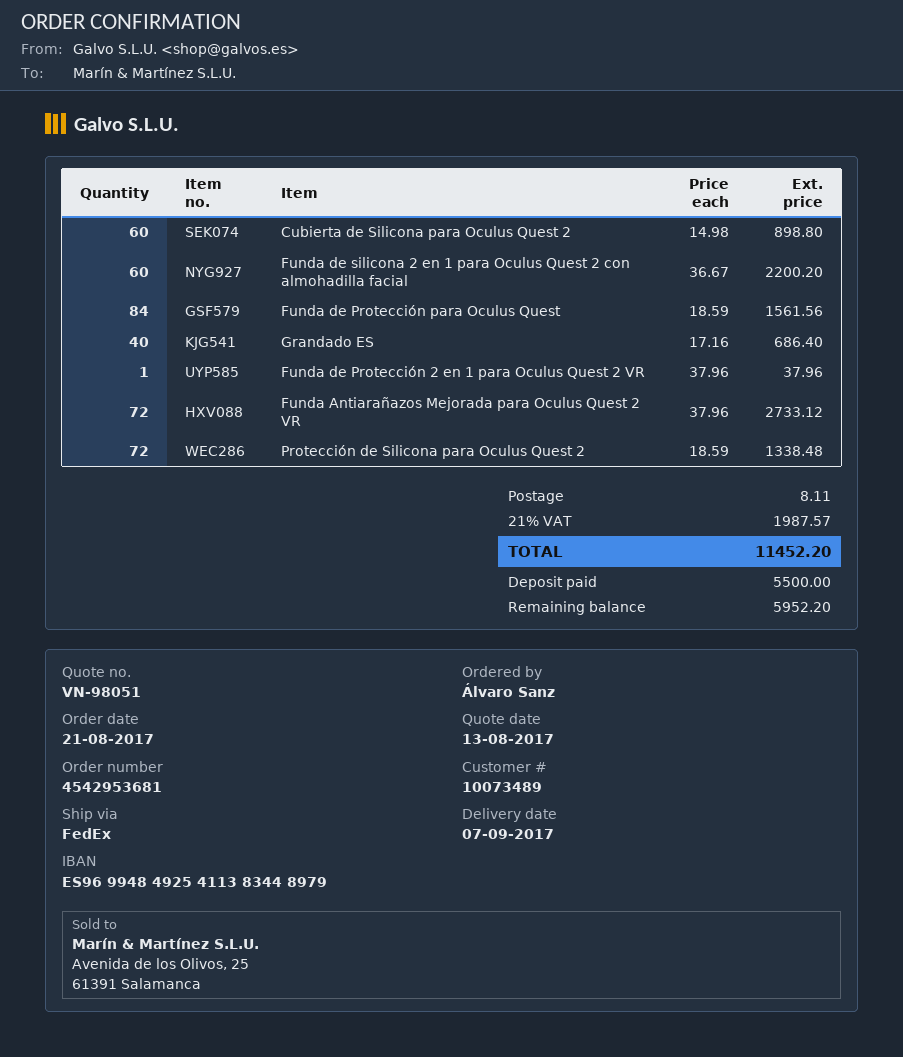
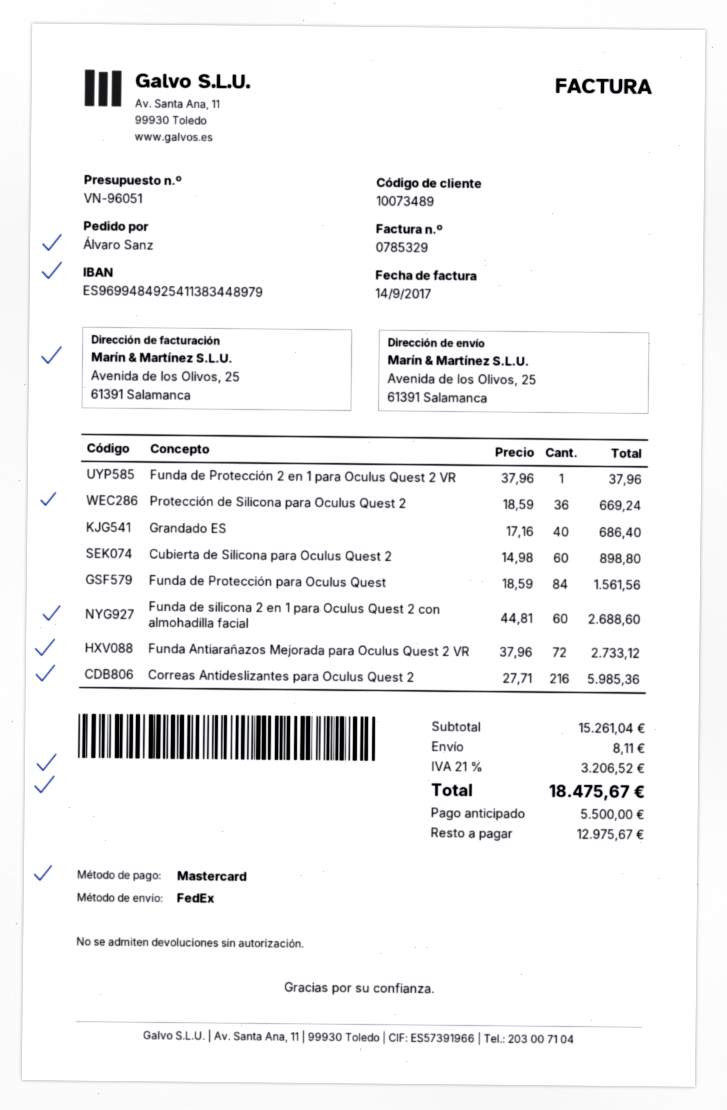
quote number: VN-98051 -> VN-96051
Funda de silicona 2 en 1 para Oculus Quest 2 con almohadilla facial: 60 x 36.67 = 2200.20 -> 60 x 44.81 = 2688.60
Protección de Silicona para Oculus Quest 2: 72 x 18.59 = 1338.48 -> 36 x 18.59 = 669.24
Correas Antideslizantes para Oculus Quest 2: none -> 216 x 27.71 = 5985.36
tax: 21% = 1987.57 -> 21% = 3206.52
total: 11452.20 -> 18475.67
balance: 5952.20 -> 12975.67

